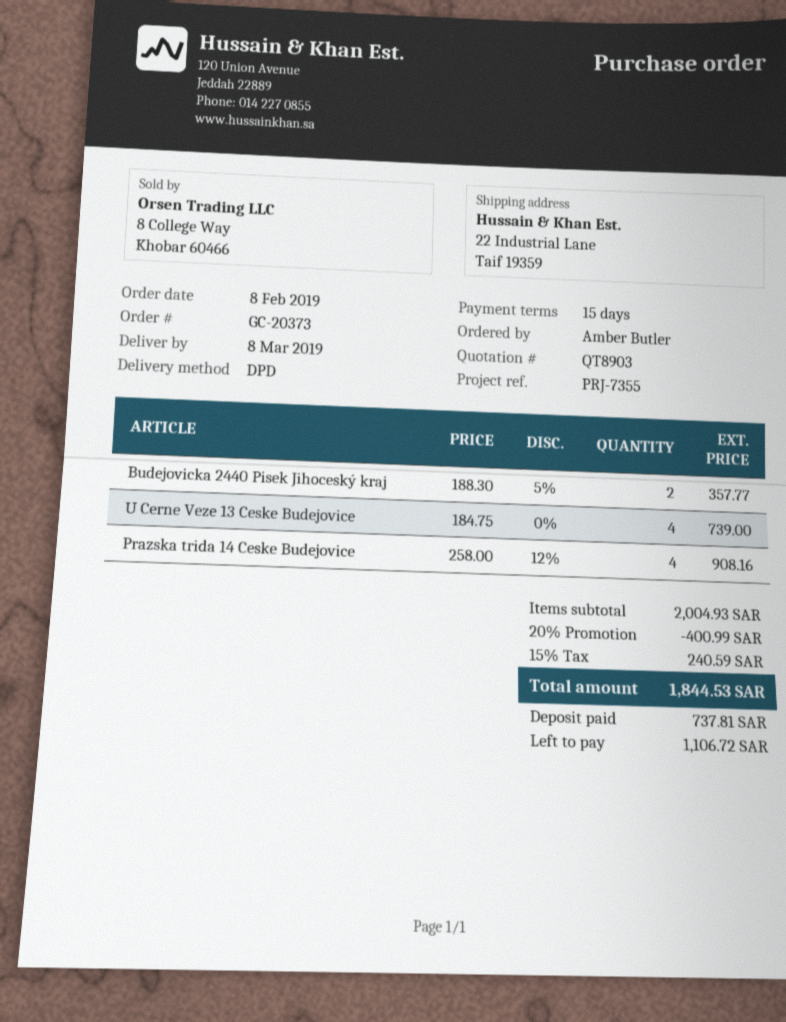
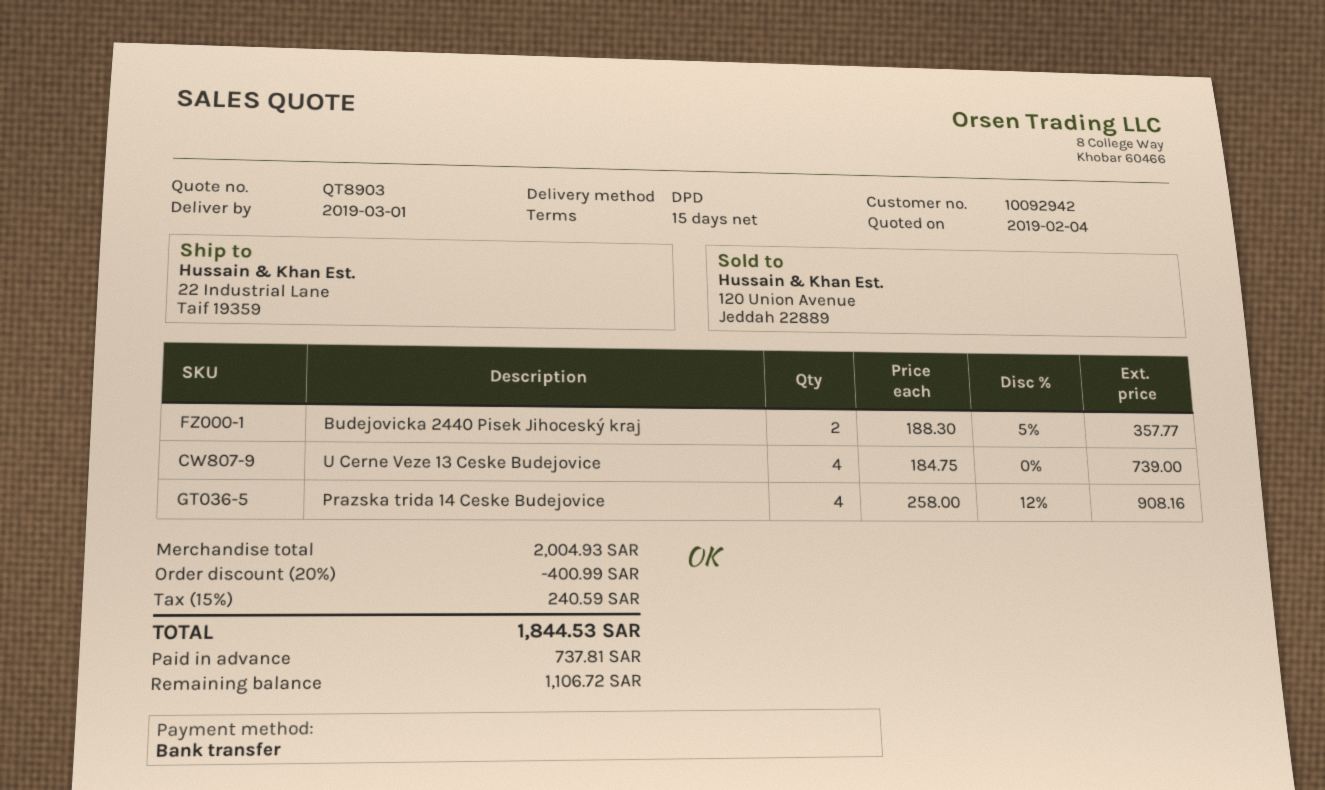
delivery date: 2019-03-08 -> 2019-03-01

